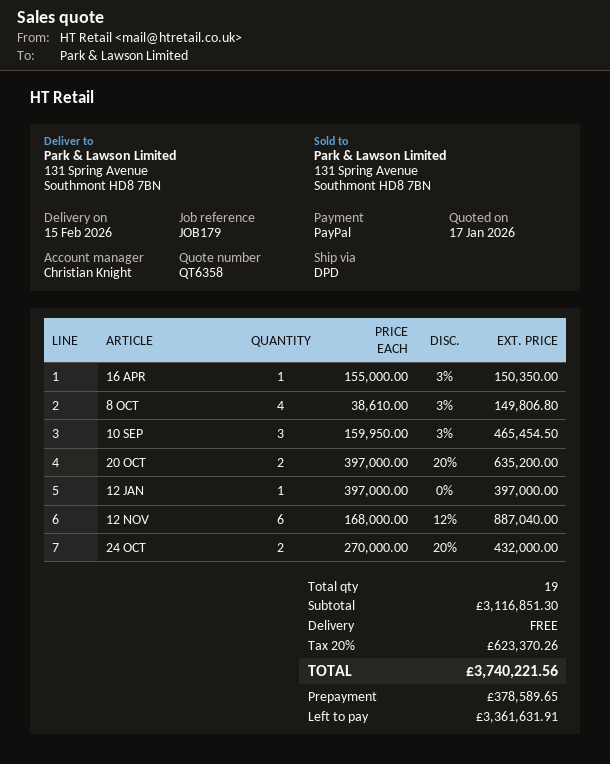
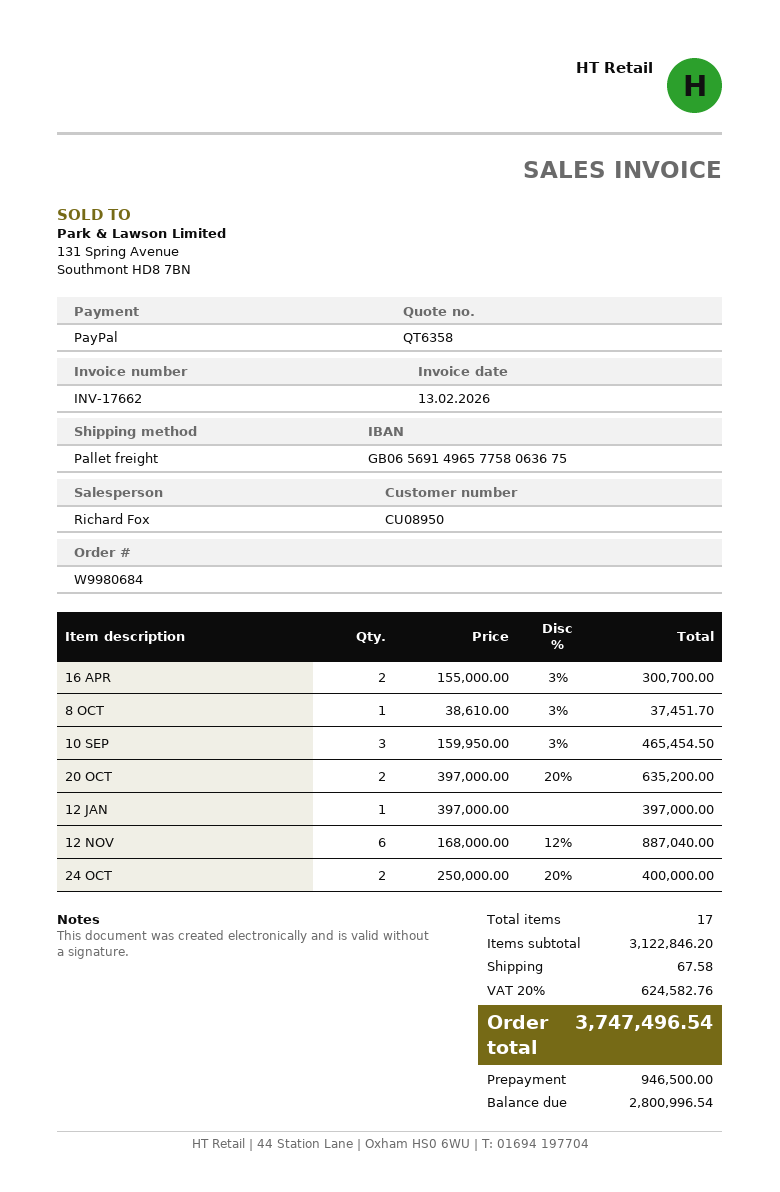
sales rep: Christian Knight -> Richard Fox
shipping method: DPD -> pallet freight
16 APR: 1 x 155000.00 - 3% = 150350.00 -> 2 x 155000.00 - 3% = 300700.00
8 OCT: 4 x 38610.00 - 3% = 149806.80 -> 1 x 38610.00 - 3% = 37451.70
24 OCT: 2 x 270000.00 - 20% = 432000.00 -> 2 x 250000.00 - 20% = 400000.00
total quantity: 19 -> 17
subtotal: 3116851.30 -> 3122846.20
shipping: 0.00 -> 67.58
tax: 20% = 623370.26 -> 20% = 624582.76
total: 3740221.56 -> 3747496.54
deposit: 378589.65 -> 946500.00
balance: 3361631.91 -> 2800996.54

